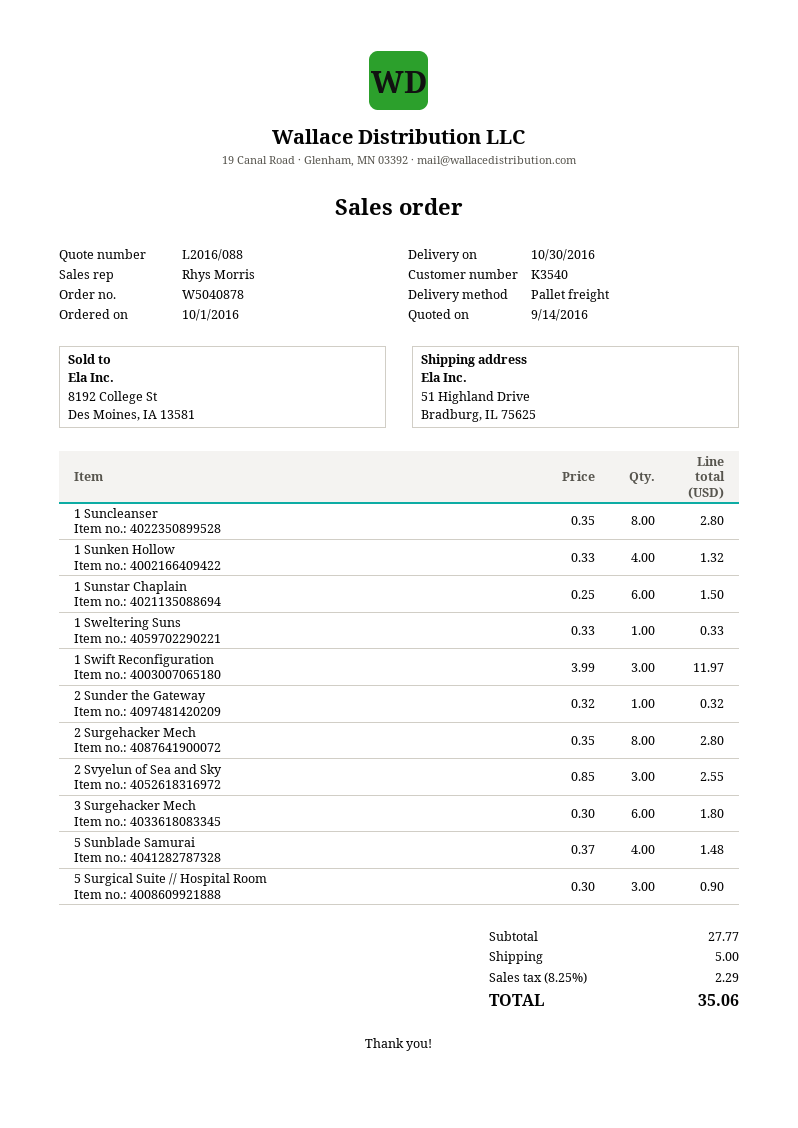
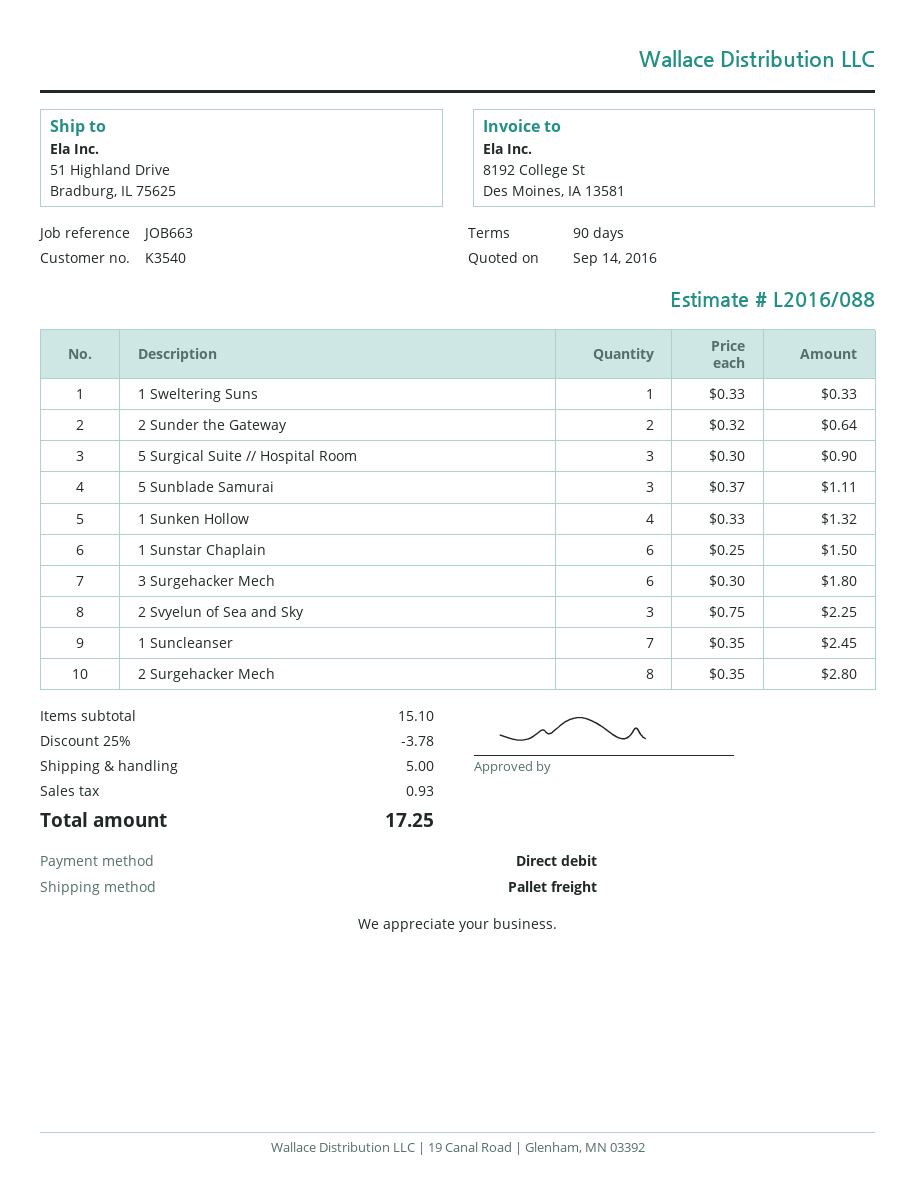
1 Suncleanser: 8 x 0.35 = 2.80 -> 7 x 0.35 = 2.45
1 Swift Reconfiguration: 3 x 3.99 = 11.97 -> none
2 Sunder the Gateway: 1 x 0.32 = 0.32 -> 2 x 0.32 = 0.64
2 Svyelun of Sea and Sky: 3 x 0.85 = 2.55 -> 3 x 0.75 = 2.25
5 Sunblade Samurai: 4 x 0.37 = 1.48 -> 3 x 0.37 = 1.11
subtotal: 27.77 -> 15.10
discount: none -> 25% = 3.78
tax: 2.29 -> 0.93
total: 35.06 -> 17.25

